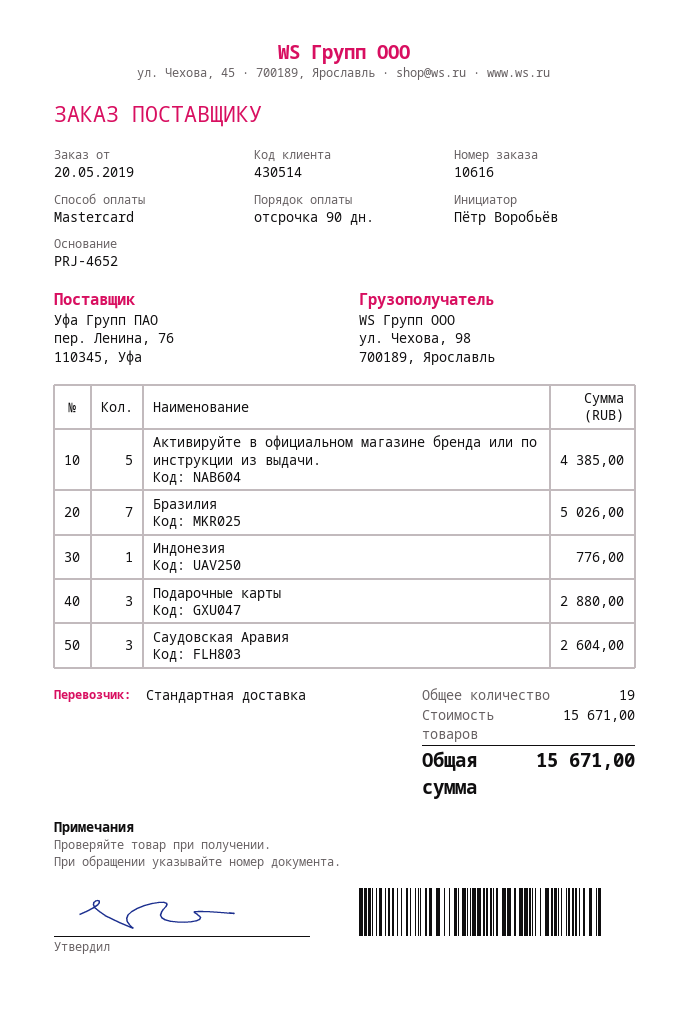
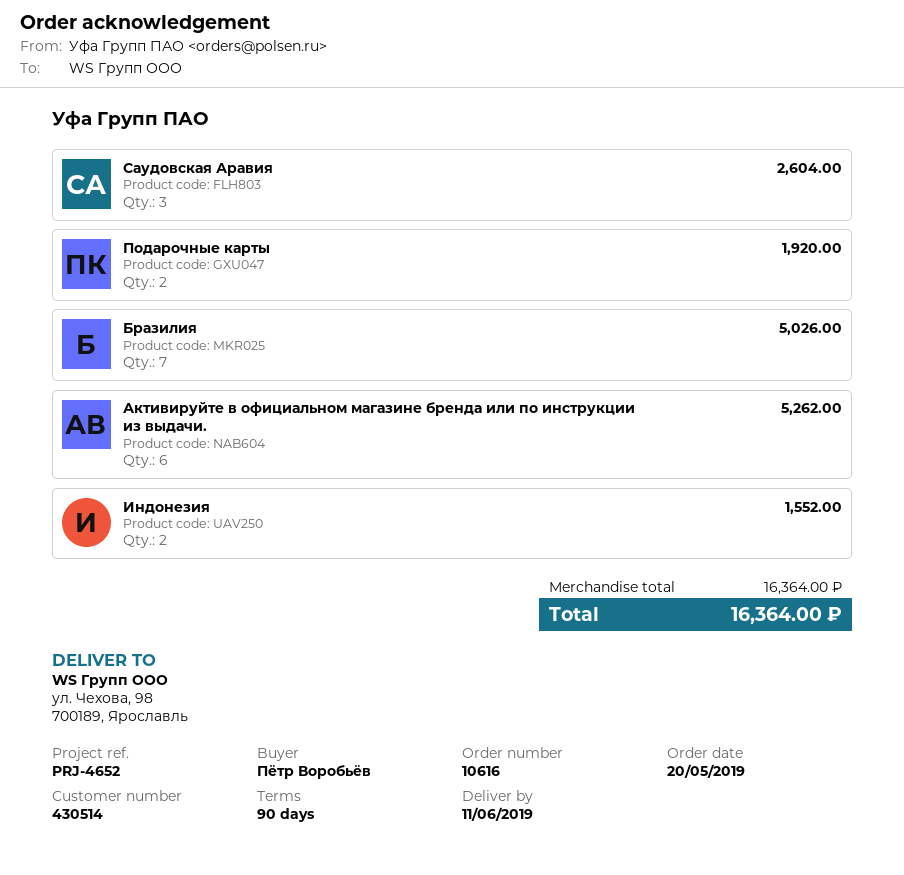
Активируйте в официальном магазине бренда или по инструкции из выдачи.: 5 for 4385.00 -> 6 for 5262.00
Индонезия: 1 for 776.00 -> 2 for 1552.00
Подарочные карты: 3 for 2880.00 -> 2 for 1920.00
subtotal: 15671.00 -> 16364.00
total: 15671.00 -> 16364.00

